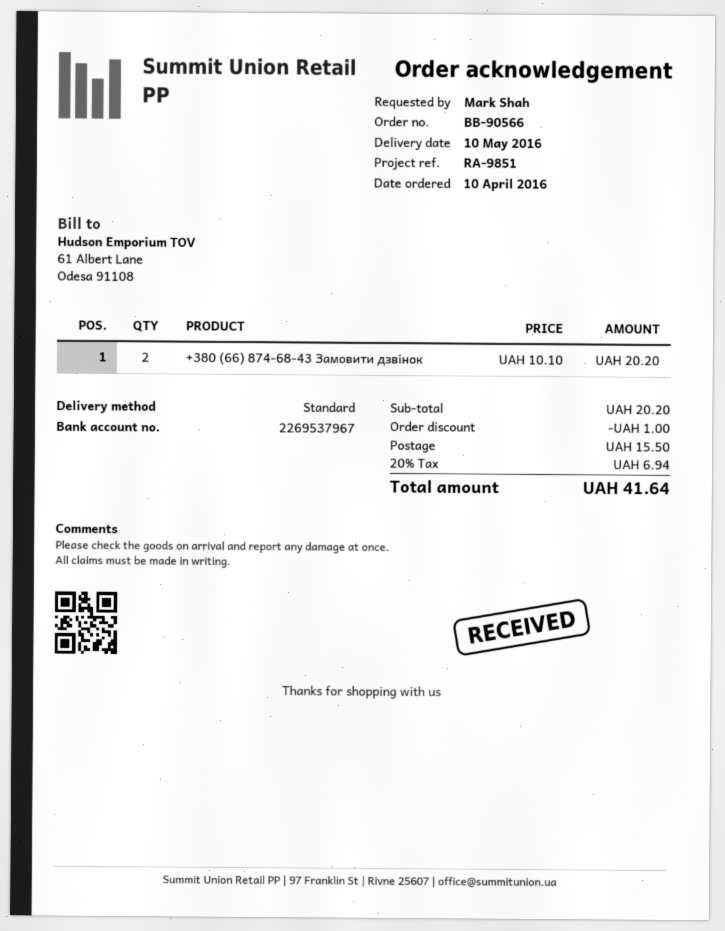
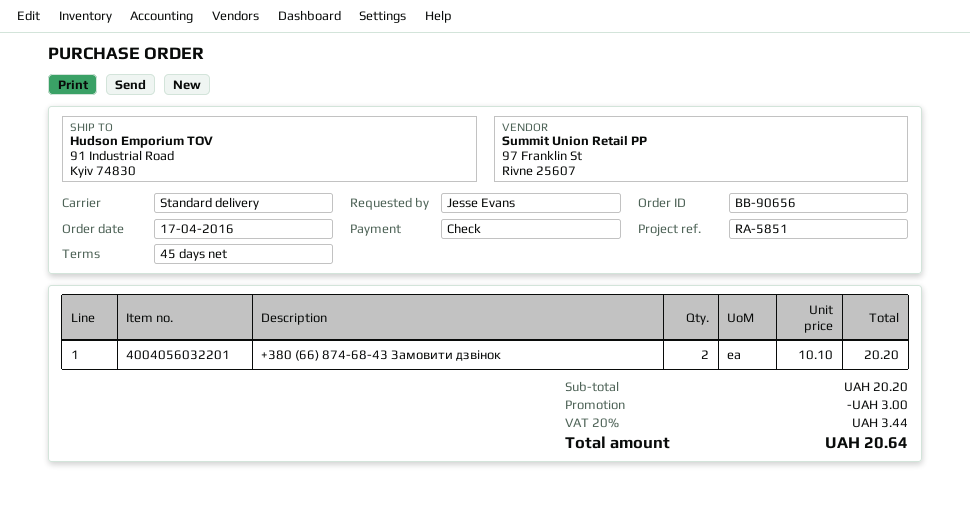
order number: BB-90566 -> BB-90656
order date: 2016-04-10 -> 2016-04-17
reference: RA-9851 -> RA-5851
ordered by: Mark Shah -> Jesse Evans
discount: 1.00 -> 3.00
shipping: 15.50 -> none
tax: 20% = 6.94 -> 20% = 3.44
total: 41.64 -> 20.64

